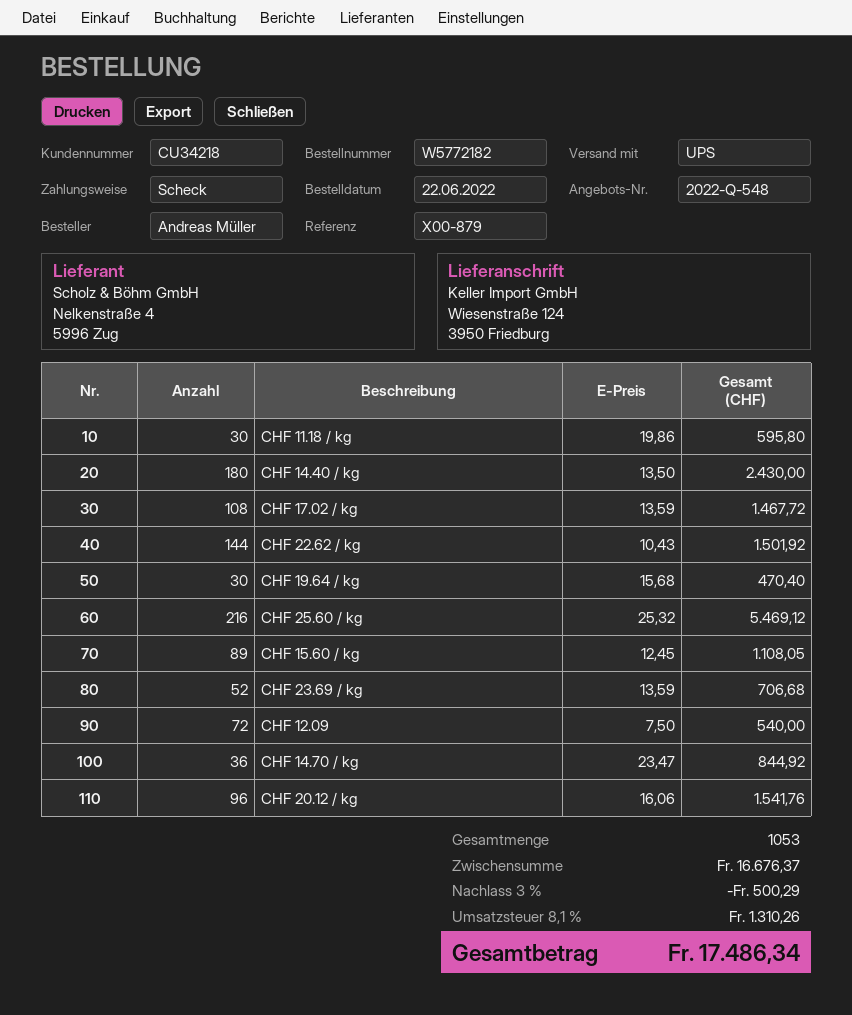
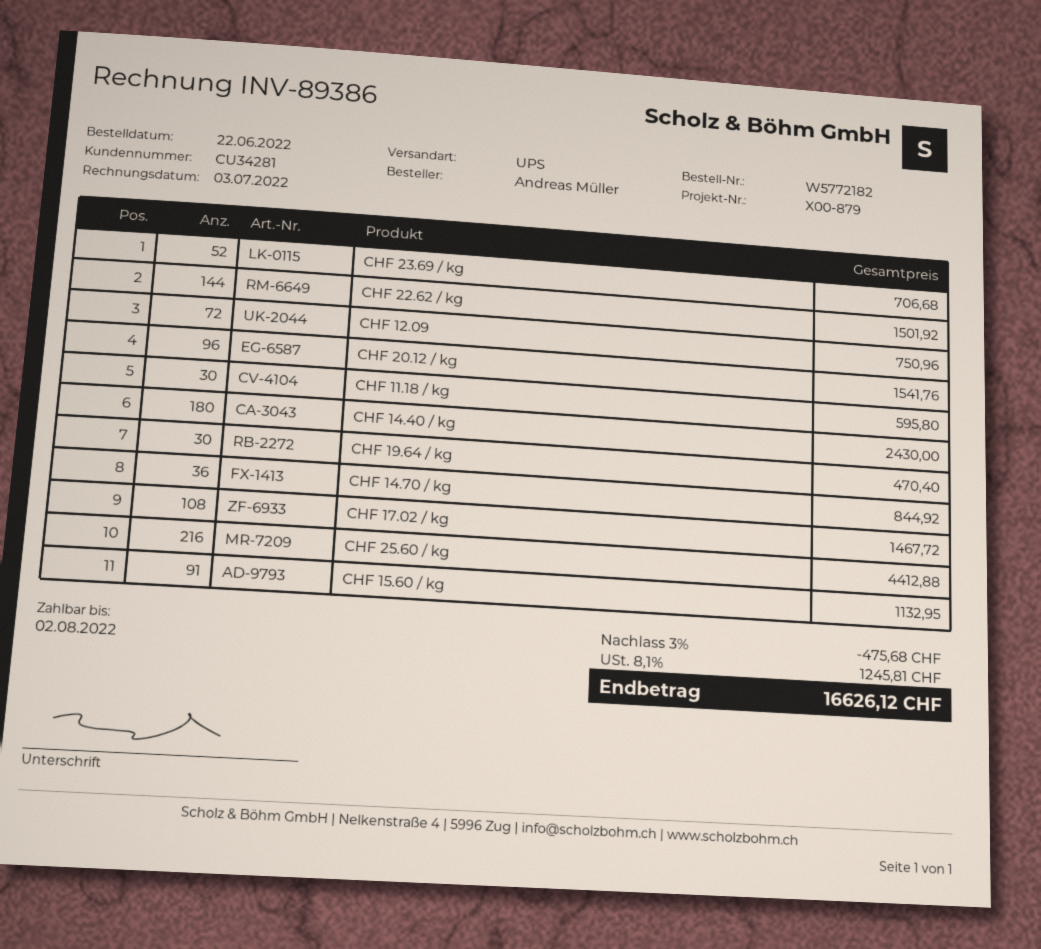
customer number: CU34218 -> CU34281
CHF 25.60 / kg: 216 for 5469.12 -> 216 for 4412.88
CHF 15.60 / kg: 89 for 1108.05 -> 91 for 1132.95
CHF 12.09: 72 for 540.00 -> 72 for 750.96
discount: 3% = 500.29 -> 3% = 475.68
tax: 8.1% = 1310.26 -> 8.1% = 1245.81
total: 17486.34 -> 16626.12

